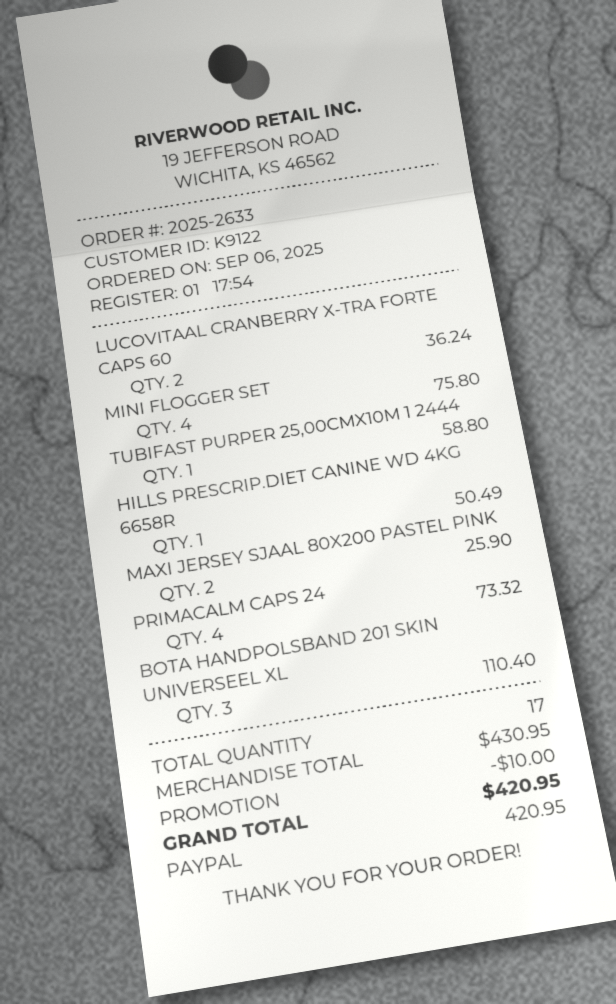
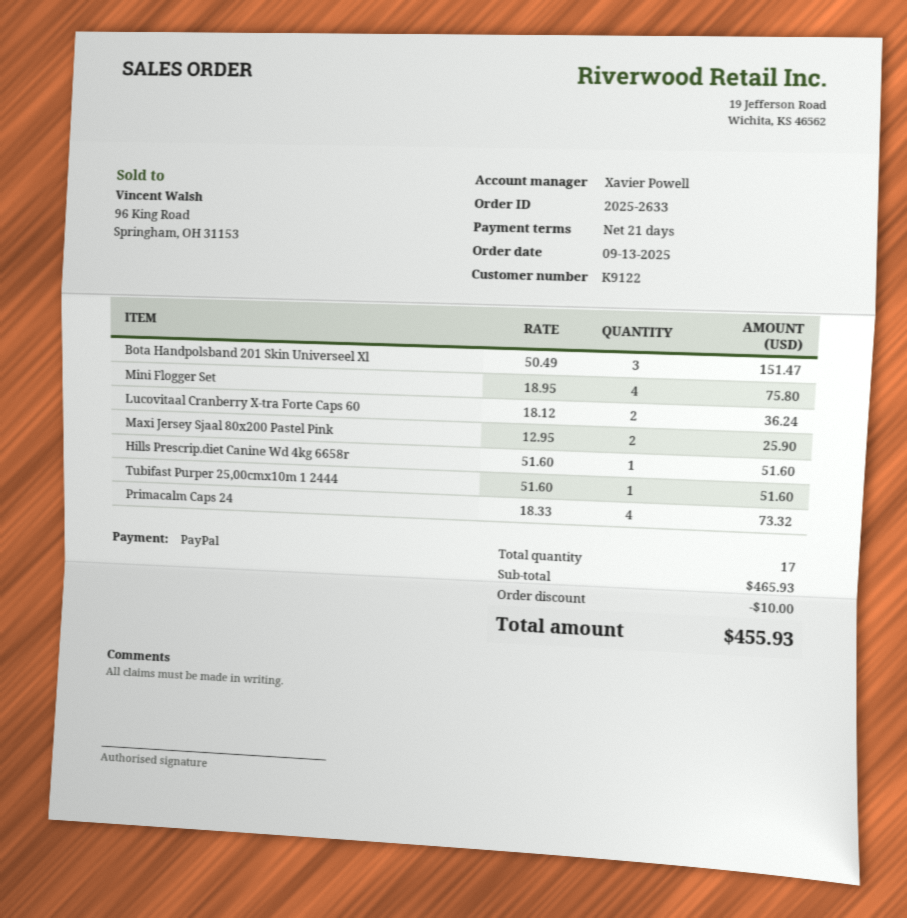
order date: 2025-09-06 -> 2025-09-13
TUBIFAST PURPER 25,00CMX10M 1 2444: 1 for 58.80 -> 1 for 51.60
HILLS PRESCRIP.DIET CANINE WD 4KG 6658R: 1 for 50.49 -> 1 for 51.60
BOTA HANDPOLSBAND 201 SKIN UNIVERSEEL XL: 3 for 110.40 -> 3 for 151.47
subtotal: 430.95 -> 465.93
total: 420.95 -> 455.93

